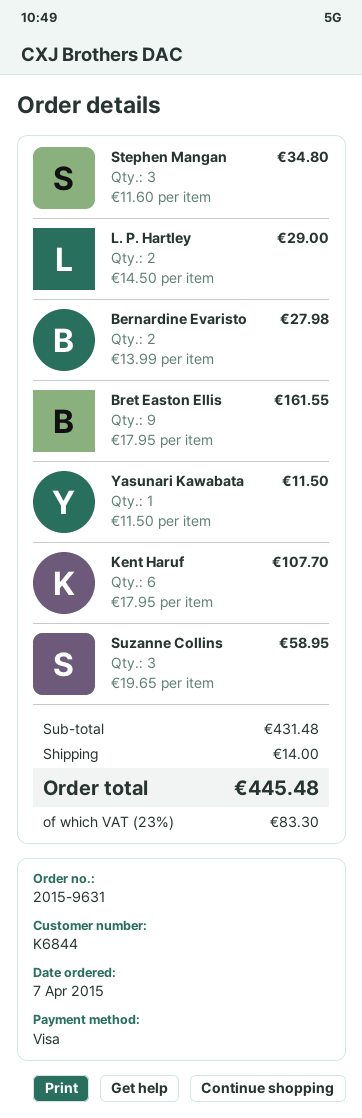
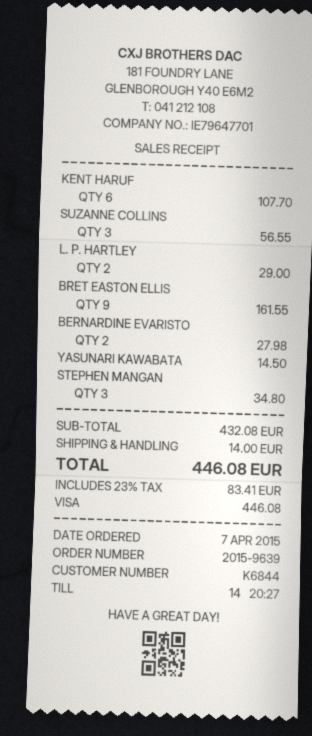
order number: 2015-9631 -> 2015-9639
Yasunari Kawabata: 1 for 11.50 -> 1 for 14.50
Suzanne Collins: 3 for 58.95 -> 3 for 56.55
subtotal: 431.48 -> 432.08
tax: 23% = 83.30 -> 23% = 83.41
total: 445.48 -> 446.08

